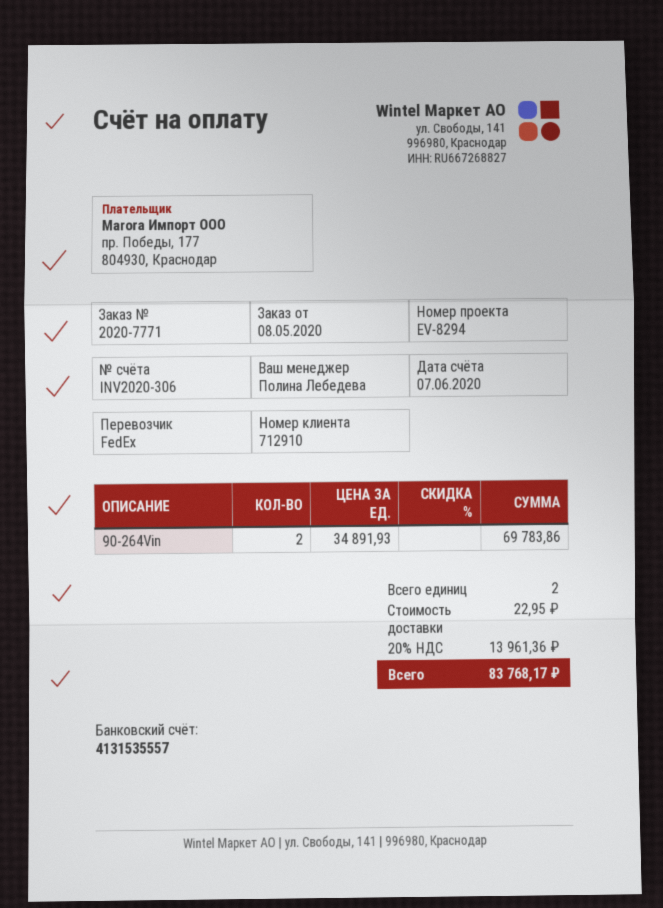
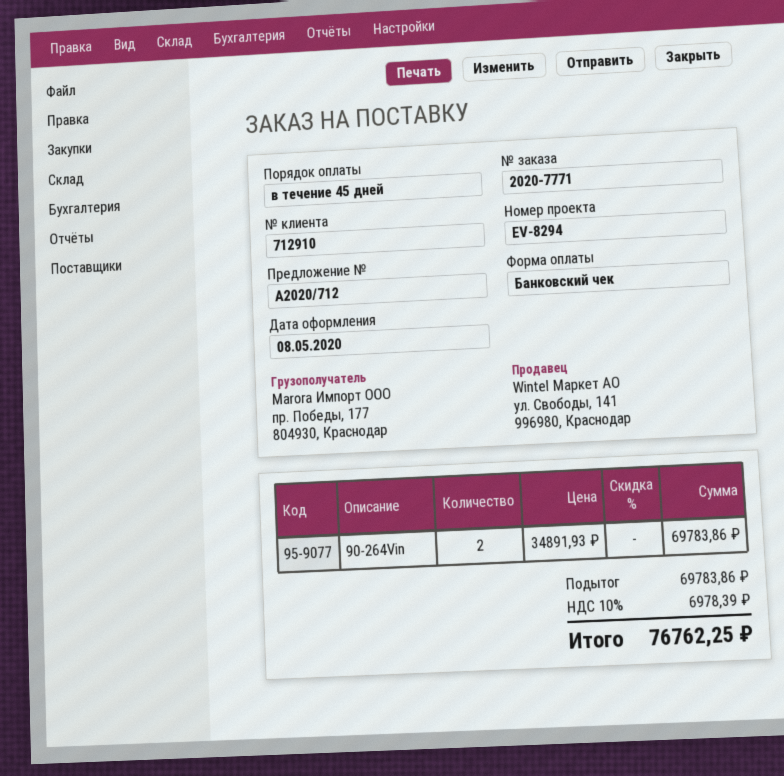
shipping: 22.95 -> none
tax: 20% = 13961.36 -> 10% = 6978.39
total: 83768.17 -> 76762.25

